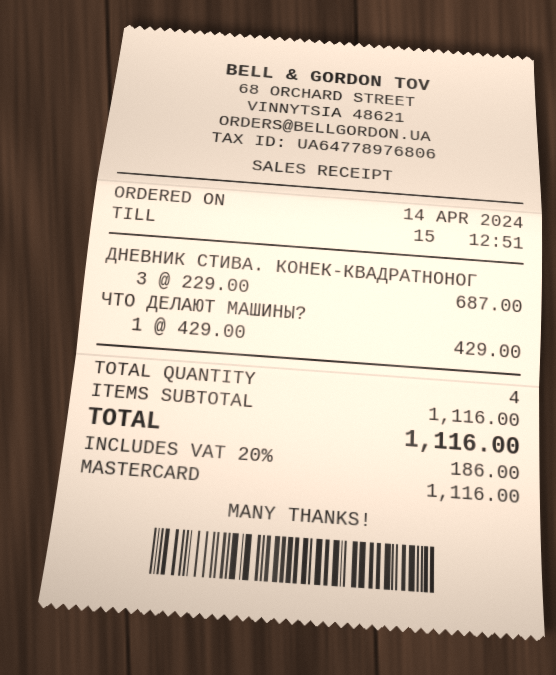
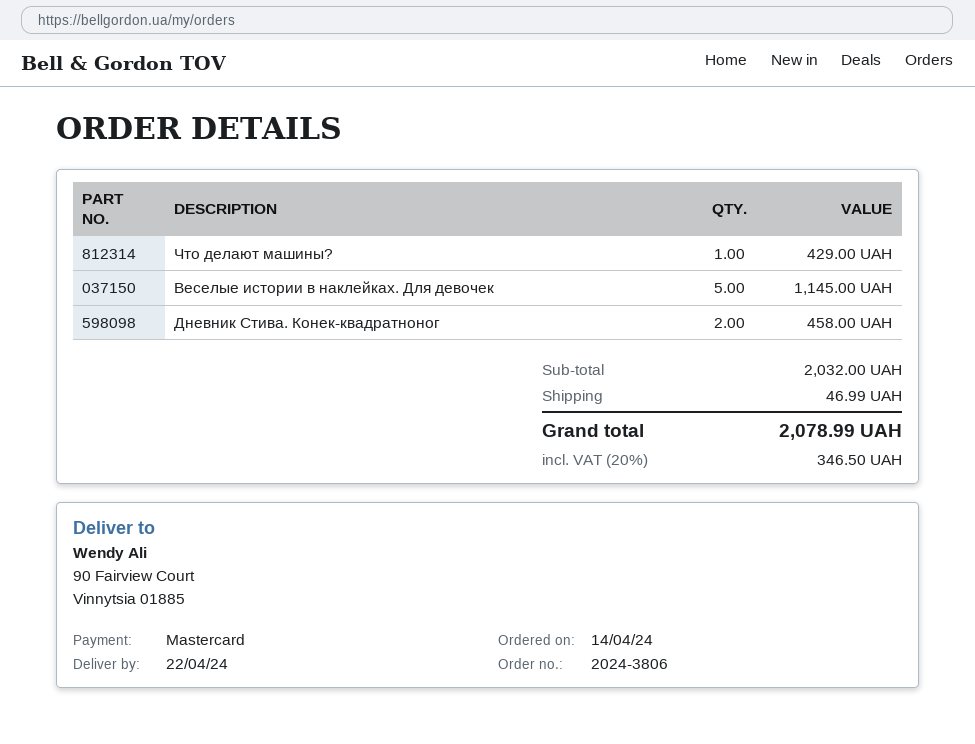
ДНЕВНИК СТИВА. КОНЕК-КВАДРАТНОНОГ: 3 for 687.00 -> 2 for 458.00
Веселые истории в наклейках. Для девочек: none -> 5 for 1145.00
subtotal: 1116.00 -> 2032.00
shipping: none -> 46.99
tax: 20% = 186.00 -> 20% = 346.50
total: 1116.00 -> 2078.99

